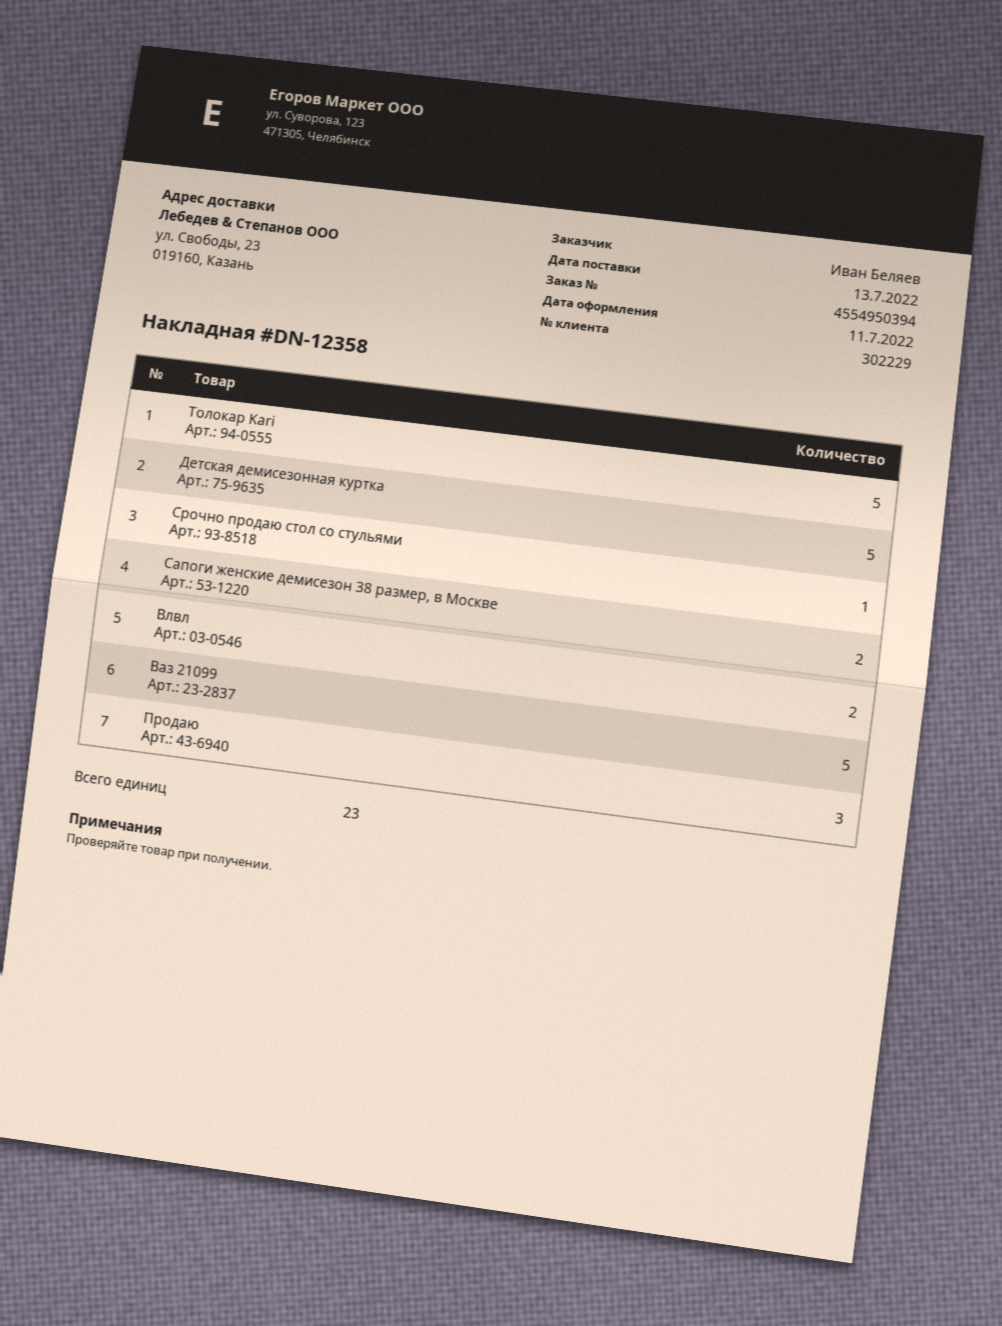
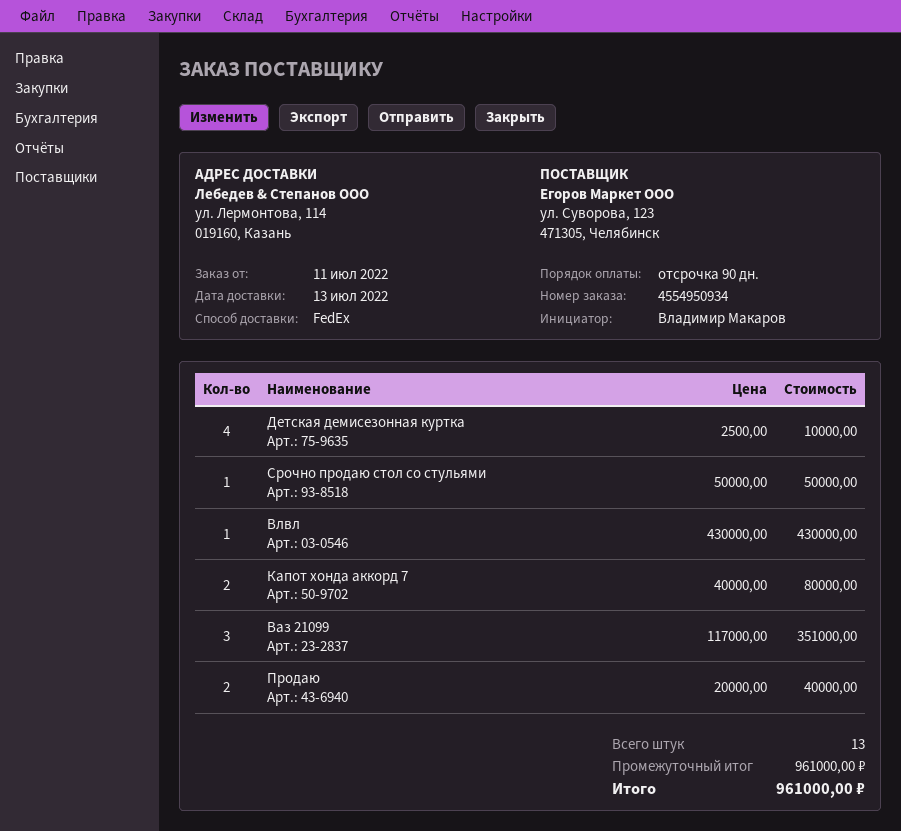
order number: 4554950394 -> 4554950934
ordered by: Иван Беляев -> Владимир Макаров
ship to: ул. Свободы, 23, 019160, Казань -> ул. Лермонтова, 114, 019160, Казань
Толокар Kari: 5 -> none
Детская демисезонная куртка: 5 -> 4
Сапоги женские демисезон 38 размер, в Москве: 2 -> none
Влвл: 2 -> 1
Ваз 21099: 5 -> 3
Продаю: 3 -> 2
Капот хонда аккорд 7: none -> 2
total quantity: 23 -> 13

